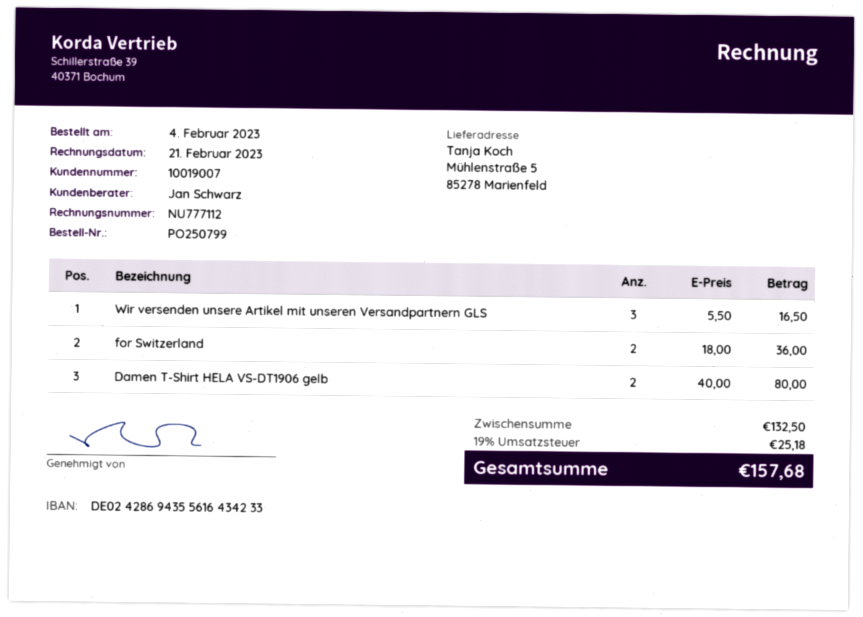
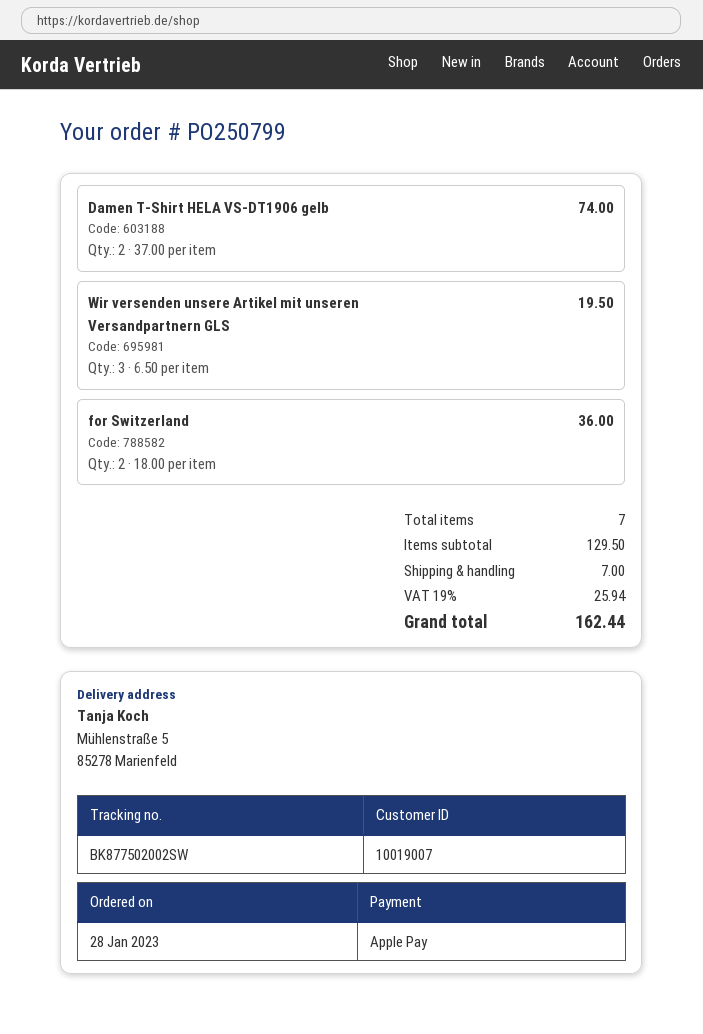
order date: 2023-02-04 -> 2023-01-28
Wir versenden unsere Artikel mit unseren Versandpartnern GLS: 3 x 5.50 = 16.50 -> 3 x 6.50 = 19.50
Damen T-Shirt HELA VS-DT1906 gelb: 2 x 40.00 = 80.00 -> 2 x 37.00 = 74.00
subtotal: 132.50 -> 129.50
shipping: none -> 7.00
tax: 19% = 25.18 -> 19% = 25.94
total: 157.68 -> 162.44

